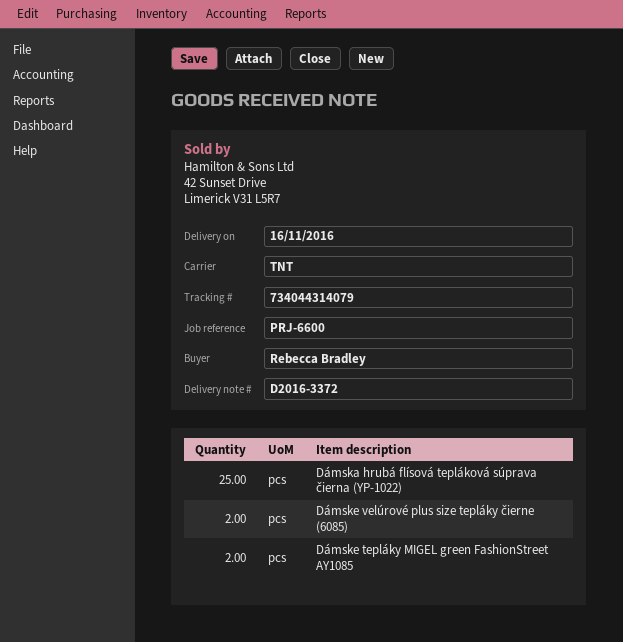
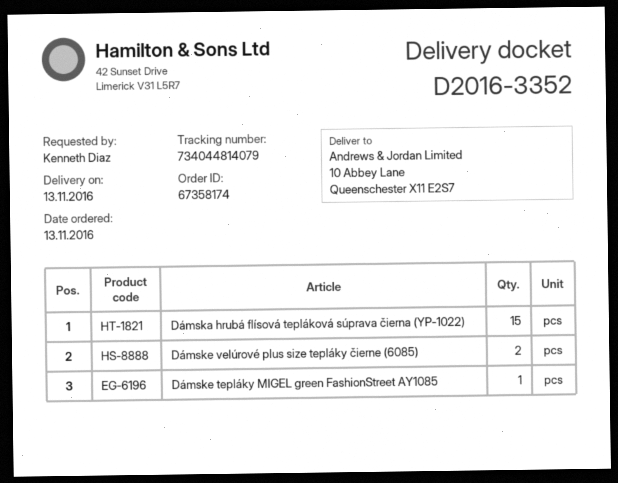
delivery note number: D2016-3372 -> D2016-3352
delivery date: 2016-11-16 -> 2016-11-13
ordered by: Rebecca Bradley -> Kenneth Diaz
tracking number: 734044314079 -> 734044814079
Dámska hrubá flísová tepláková súprava čierna (YP-1022): 25 -> 15
Dámske tepláky MIGEL green FashionStreet AY1085: 2 -> 1

